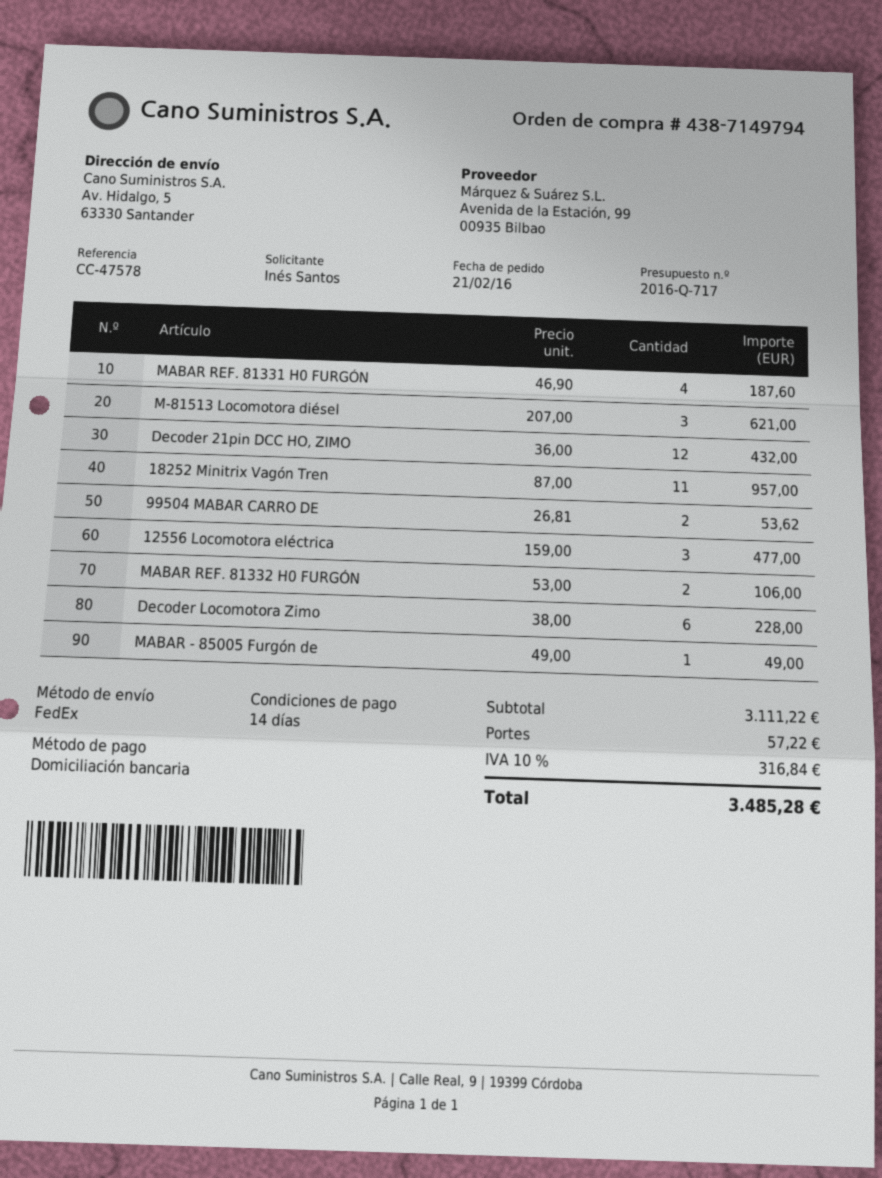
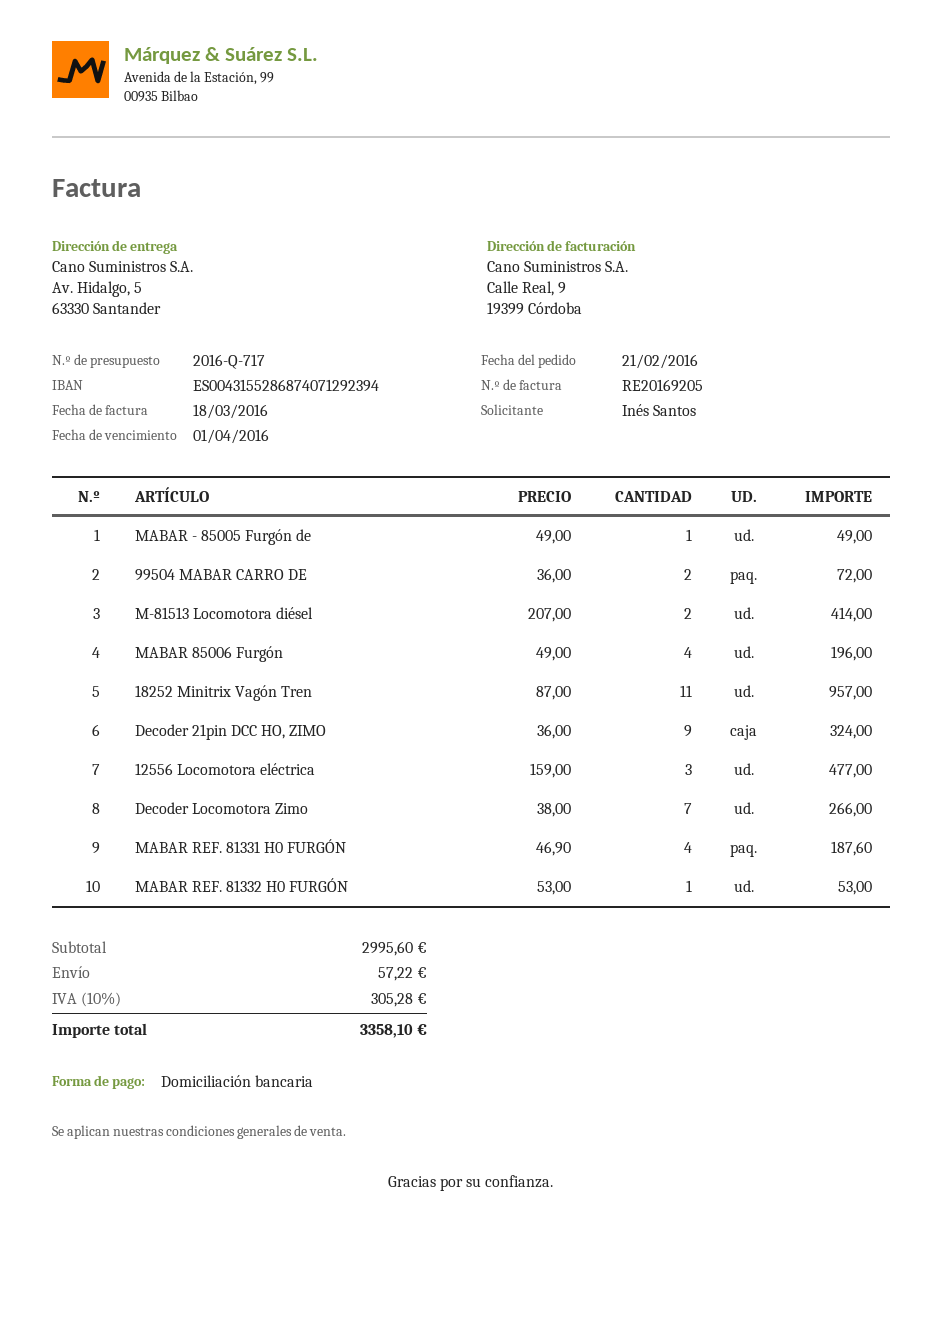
M-81513 Locomotora diésel: 3 x 207.00 = 621.00 -> 2 x 207.00 = 414.00
Decoder 21pin DCC HO, ZIMO: 12 x 36.00 = 432.00 -> 9 x 36.00 = 324.00
99504 MABAR CARRO DE: 2 x 26.81 = 53.62 -> 2 x 36.00 = 72.00
MABAR REF. 81332 H0 FURGÓN: 2 x 53.00 = 106.00 -> 1 x 53.00 = 53.00
Decoder Locomotora Zimo: 6 x 38.00 = 228.00 -> 7 x 38.00 = 266.00
MABAR 85006 Furgón: none -> 4 x 49.00 = 196.00
subtotal: 3111.22 -> 2995.60
tax: 10% = 316.84 -> 10% = 305.28
total: 3485.28 -> 3358.10

